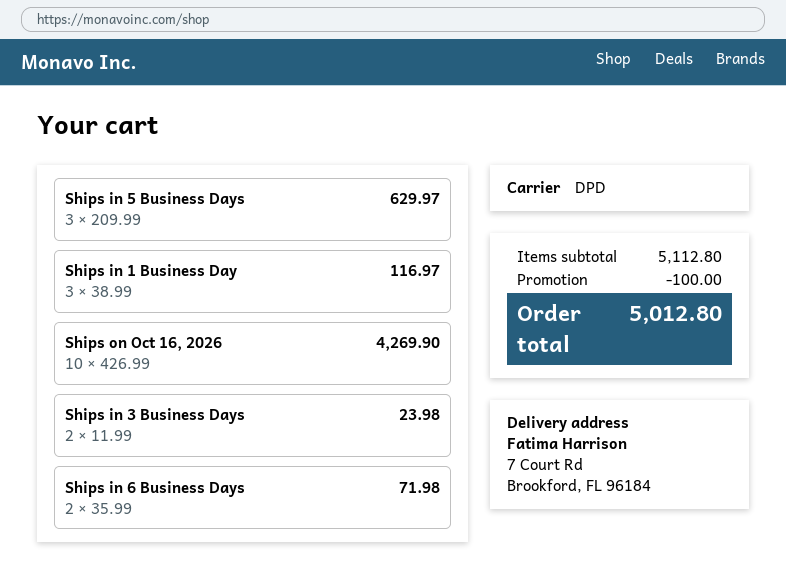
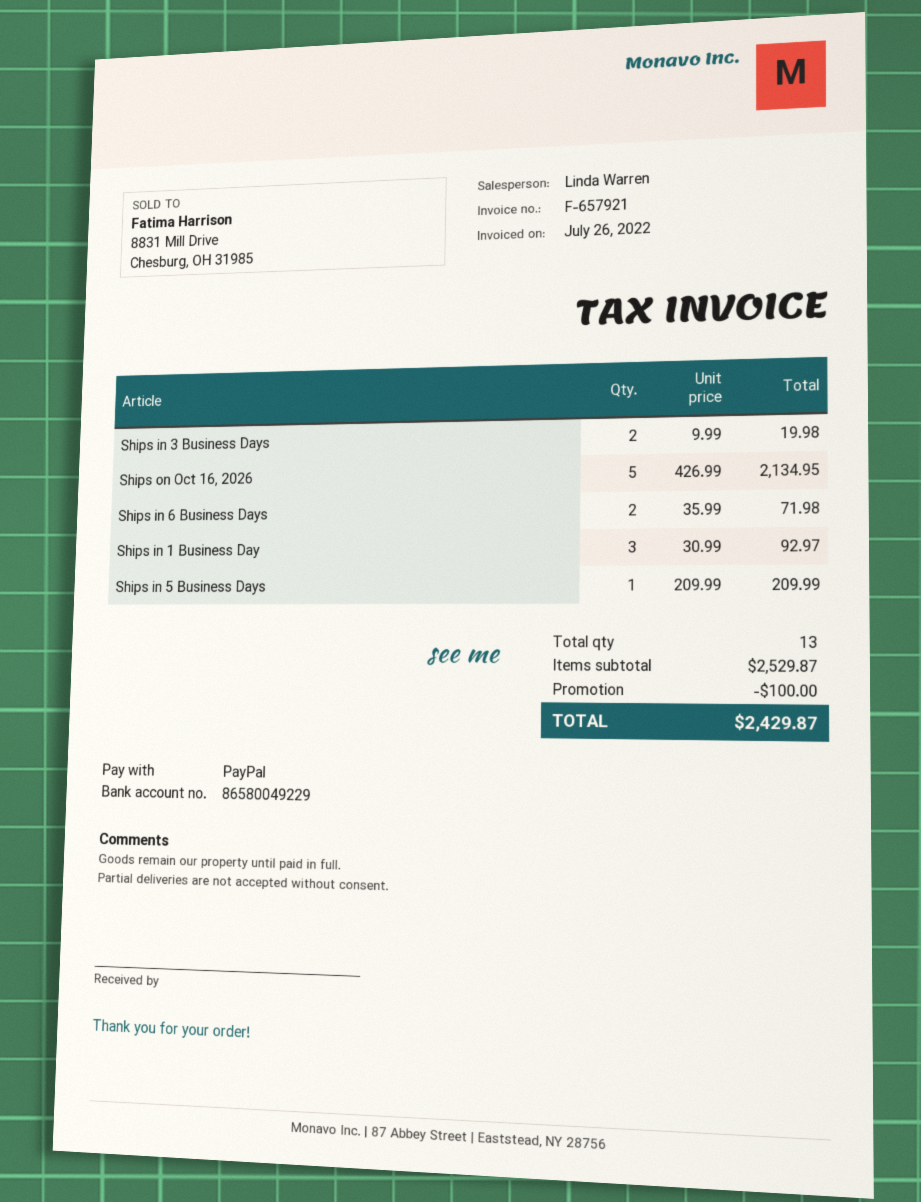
Ships in 5 Business Days: 3 x 209.99 = 629.97 -> 1 x 209.99 = 209.99
Ships in 1 Business Day: 3 x 38.99 = 116.97 -> 3 x 30.99 = 92.97
Ships on Oct 16, 2026: 10 x 426.99 = 4269.90 -> 5 x 426.99 = 2134.95
Ships in 3 Business Days: 2 x 11.99 = 23.98 -> 2 x 9.99 = 19.98
subtotal: 5112.80 -> 2529.87
total: 5012.80 -> 2429.87

